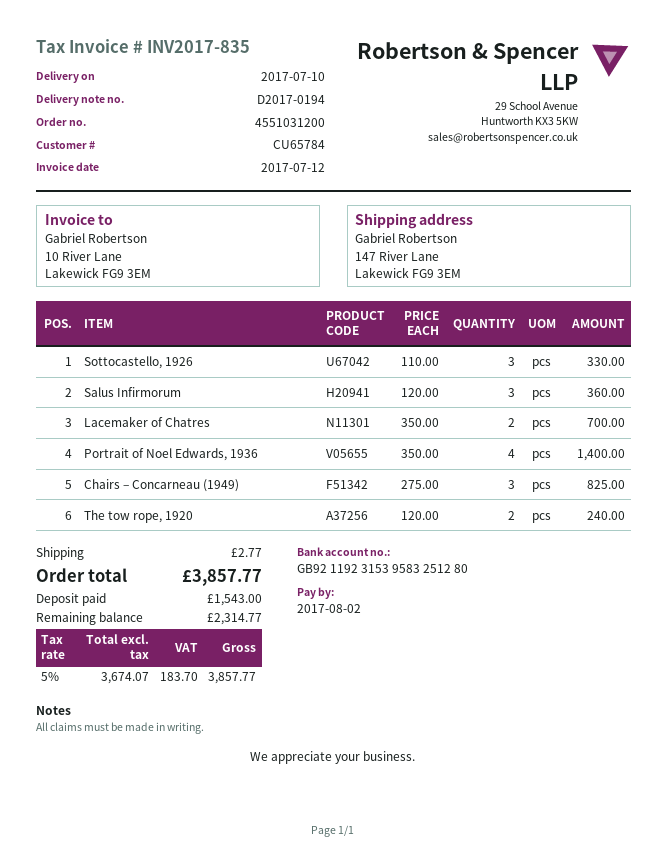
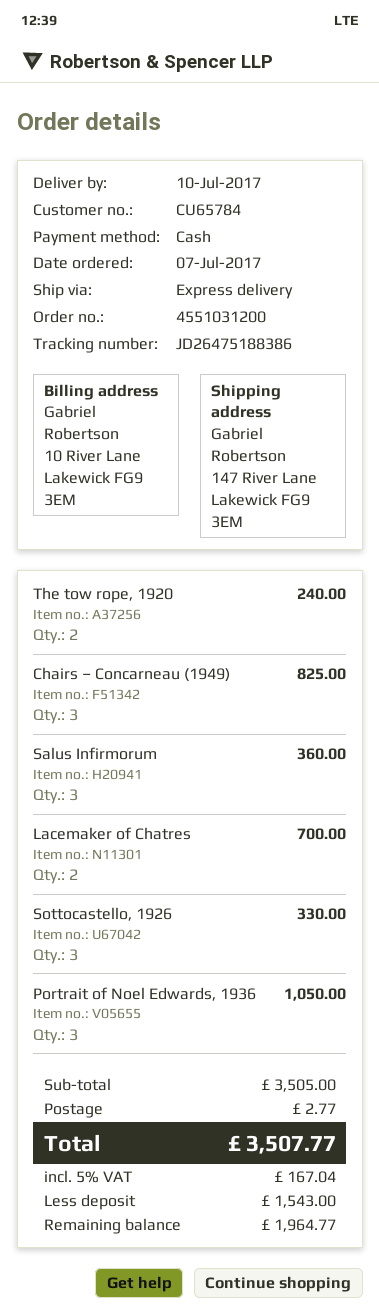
Portrait of Noel Edwards, 1936: 4 for 1400.00 -> 3 for 1050.00
tax: 5% = 183.70 -> 5% = 167.04
total: 3857.77 -> 3507.77
balance: 2314.77 -> 1964.77

